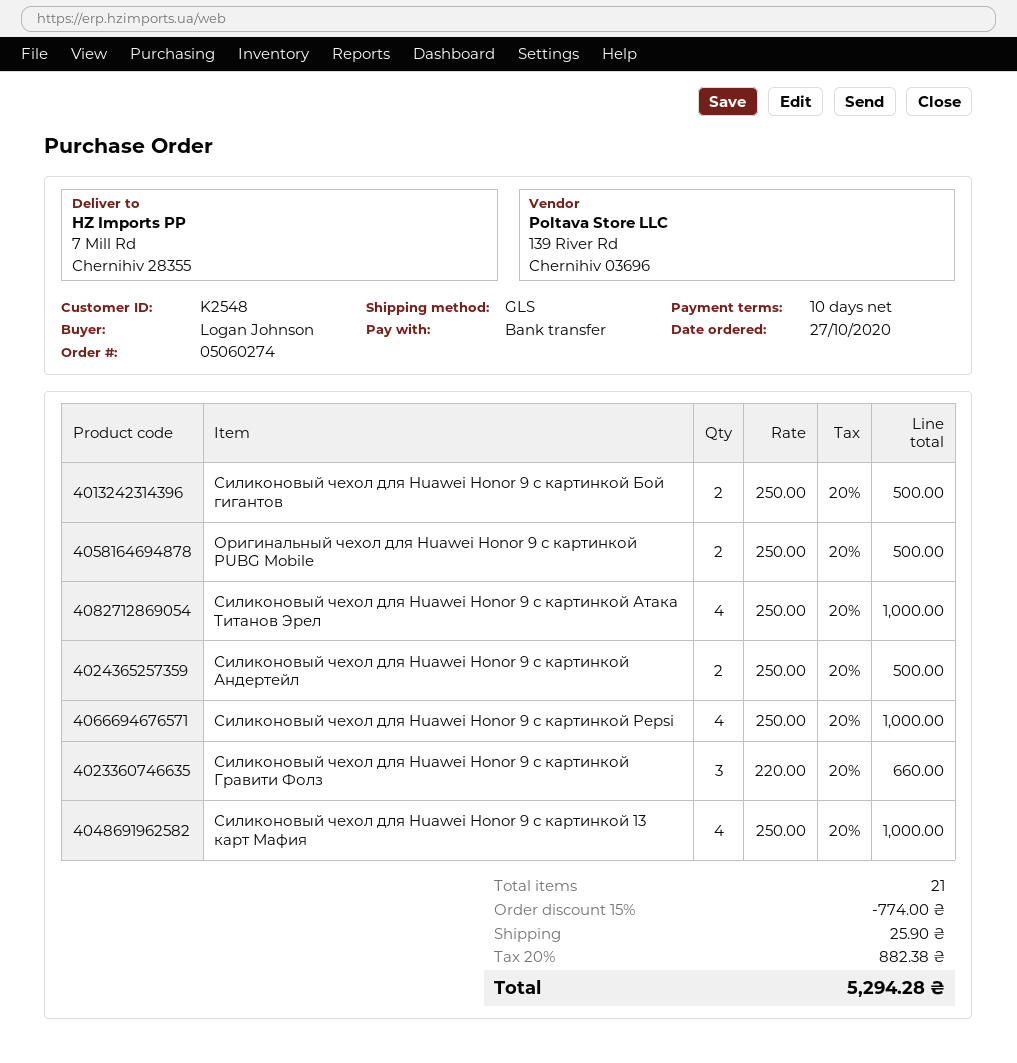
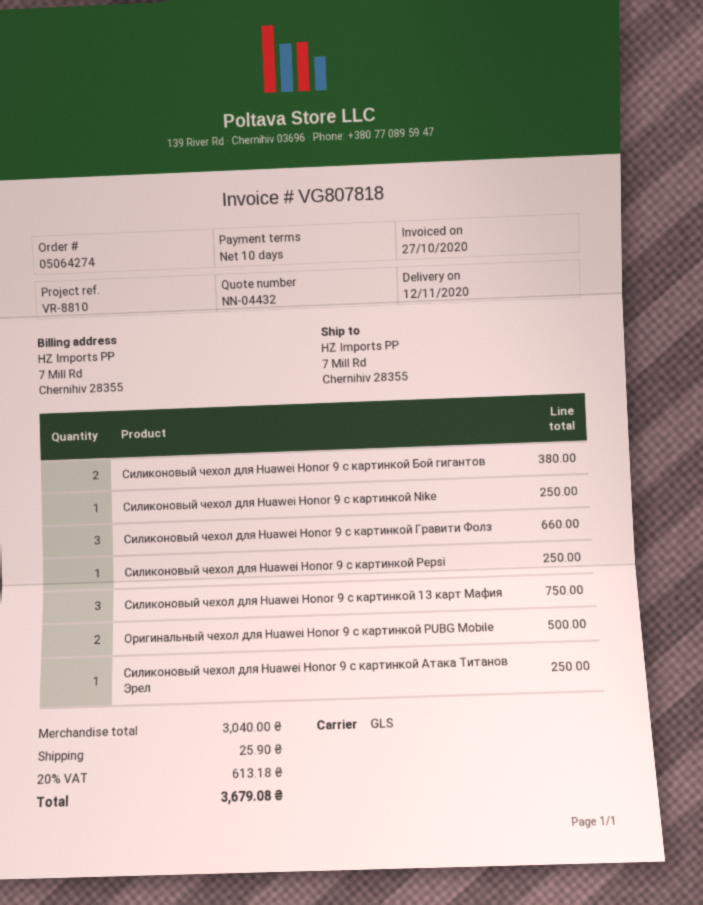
order number: 05060274 -> 05064274
Силиконовый чехол для Huawei Honor 9 с картинкой Бой гигантов: 2 for 500.00 -> 2 for 380.00
Силиконовый чехол для Huawei Honor 9 с картинкой Атака Титанов Эрел: 4 for 1000.00 -> 1 for 250.00
Силиконовый чехол для Huawei Honor 9 с картинкой Андертейл: 2 for 500.00 -> none
Силиконовый чехол для Huawei Honor 9 с картинкой Pepsi: 4 for 1000.00 -> 1 for 250.00
Силиконовый чехол для Huawei Honor 9 с картинкой 13 карт Мафия: 4 for 1000.00 -> 3 for 750.00
Силиконовый чехол для Huawei Honor 9 с картинкой Nike: none -> 1 for 250.00
discount: 15% = 774.00 -> none
tax: 20% = 882.38 -> 20% = 613.18
total: 5294.28 -> 3679.08

